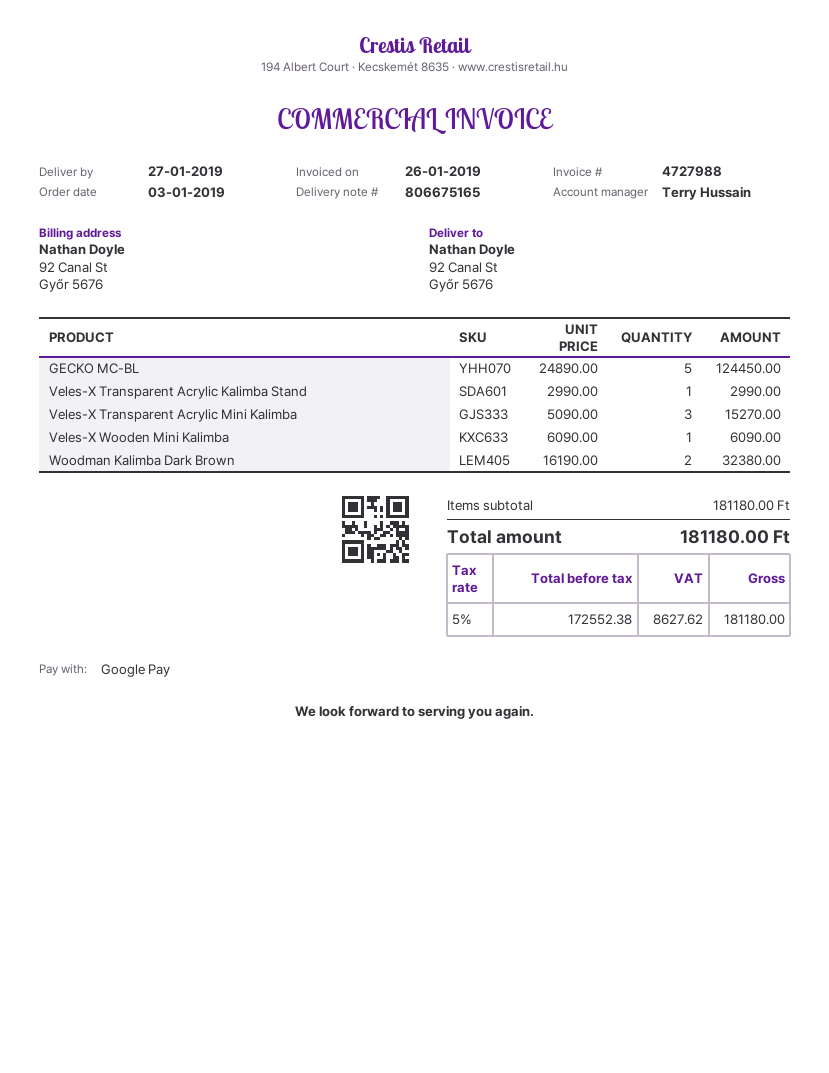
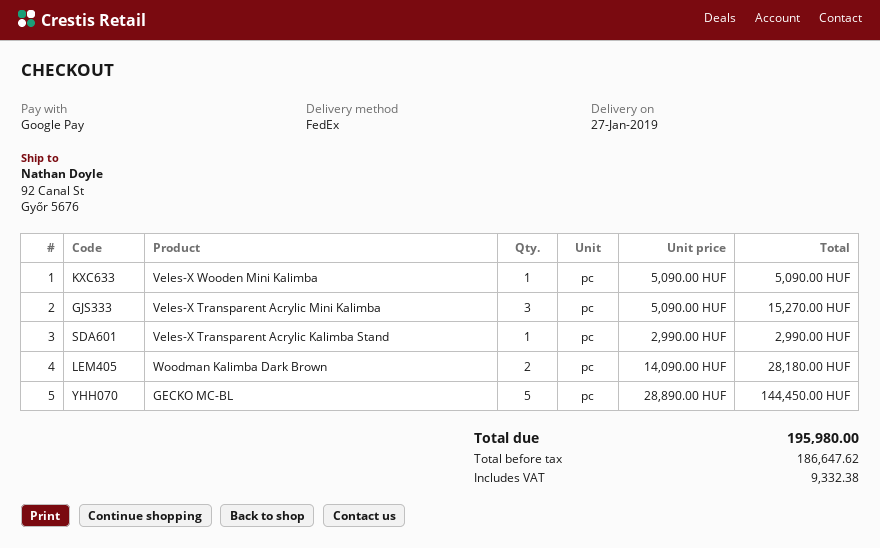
GECKO MC-BL: 5 x 24890.00 = 124450.00 -> 5 x 28890.00 = 144450.00
Veles-X Wooden Mini Kalimba: 1 x 6090.00 = 6090.00 -> 1 x 5090.00 = 5090.00
Woodman Kalimba Dark Brown: 2 x 16190.00 = 32380.00 -> 2 x 14090.00 = 28180.00
net: 172552.38 -> 186647.62
tax: 8627.62 -> 9332.38
total: 181180.00 -> 195980.00

